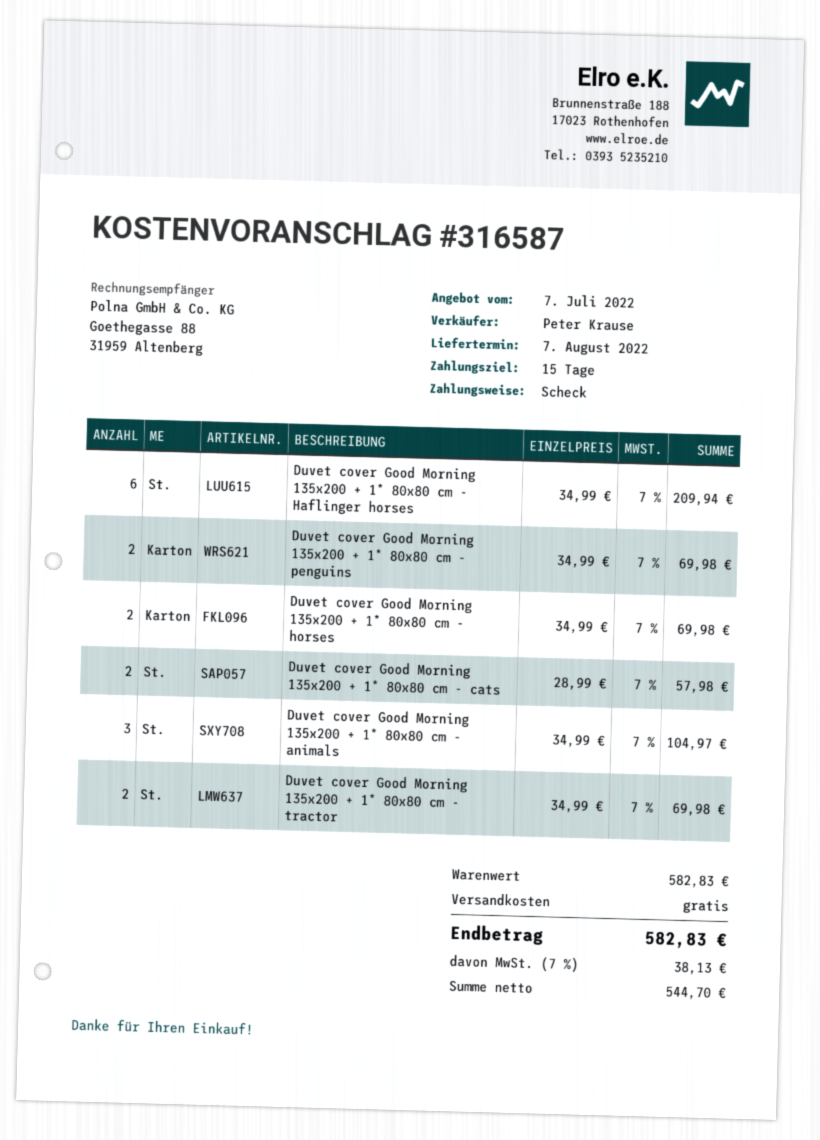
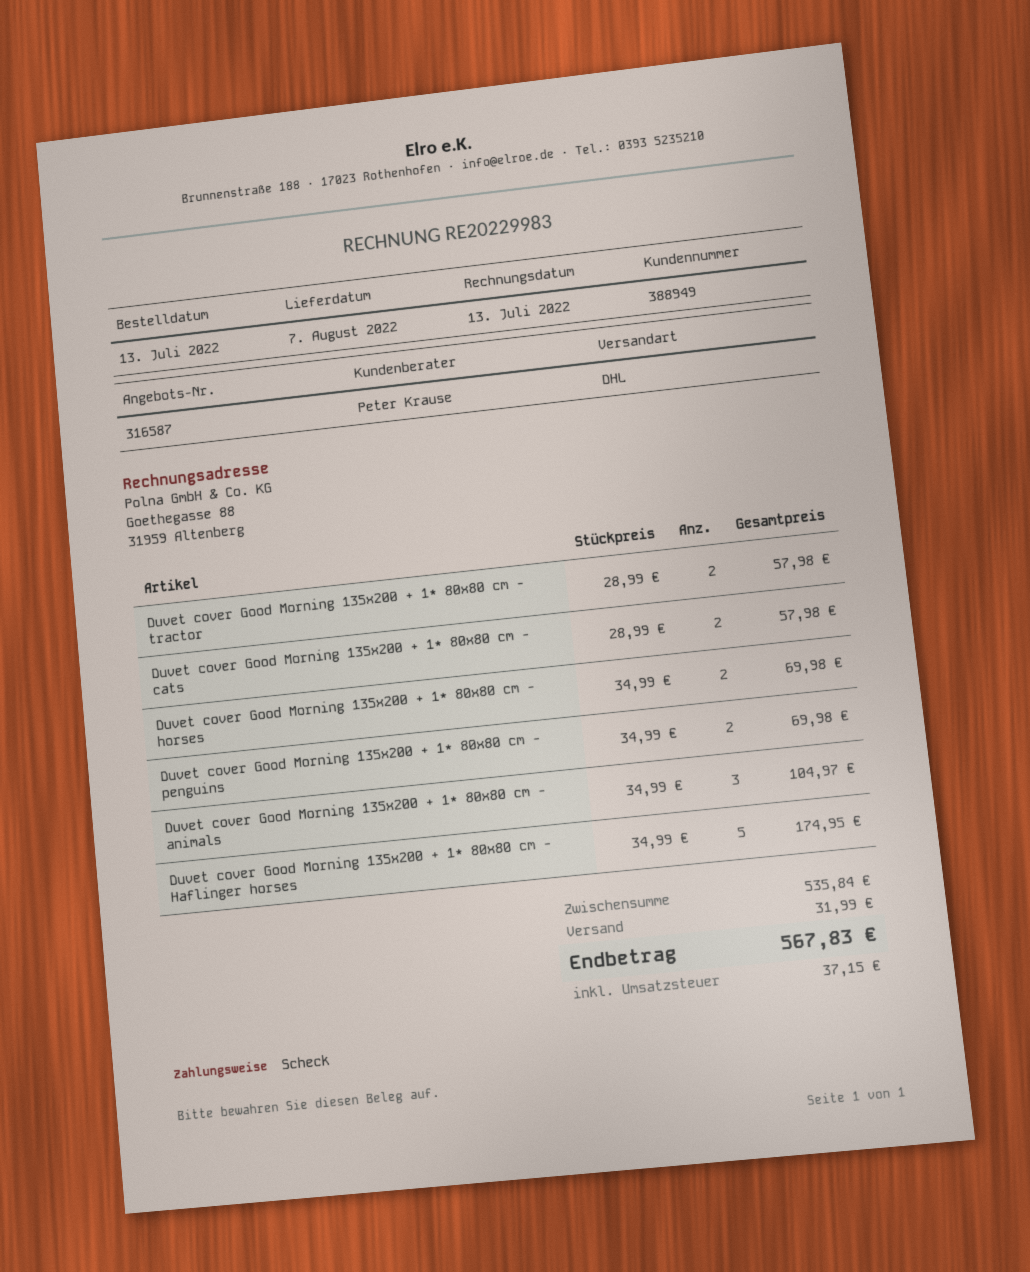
Duvet cover Good Morning 135x200 + 1* 80x80 cm - Haflinger horses: 6 x 34.99 = 209.94 -> 5 x 34.99 = 174.95
Duvet cover Good Morning 135x200 + 1* 80x80 cm - tractor: 2 x 34.99 = 69.98 -> 2 x 28.99 = 57.98
subtotal: 582.83 -> 535.84
shipping: 0.00 -> 31.99
tax: 38.13 -> 37.15
total: 582.83 -> 567.83

